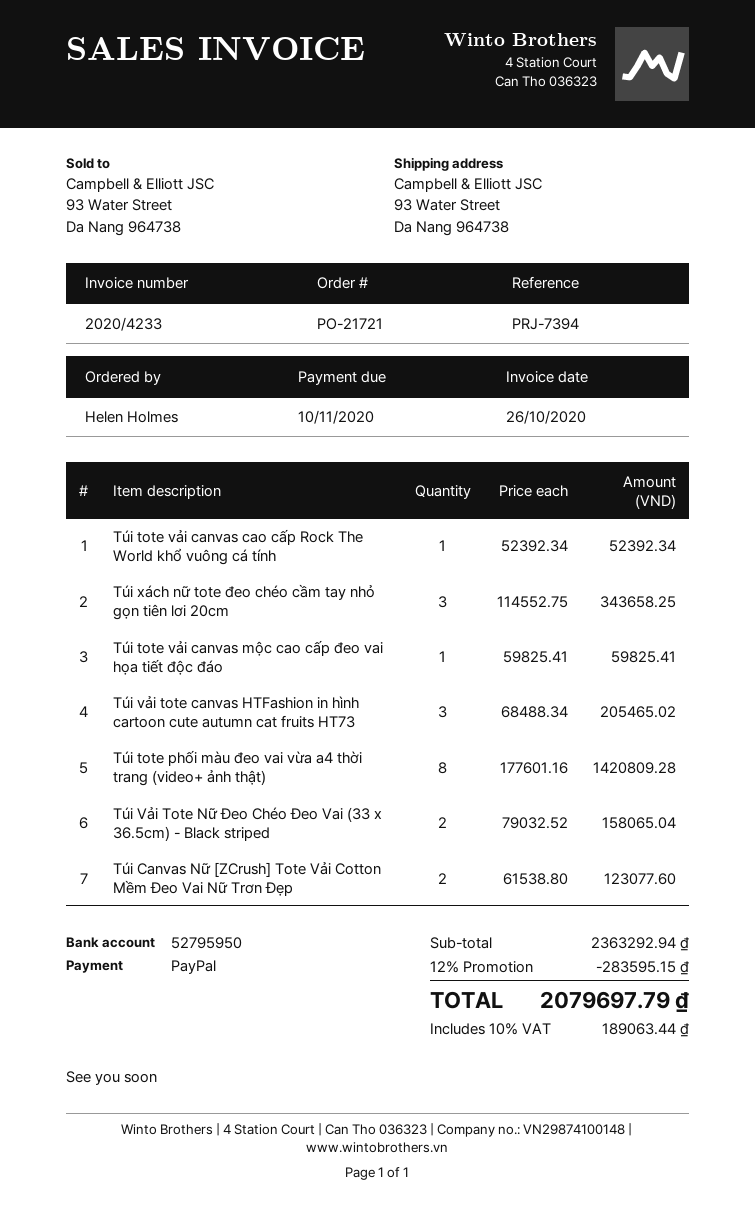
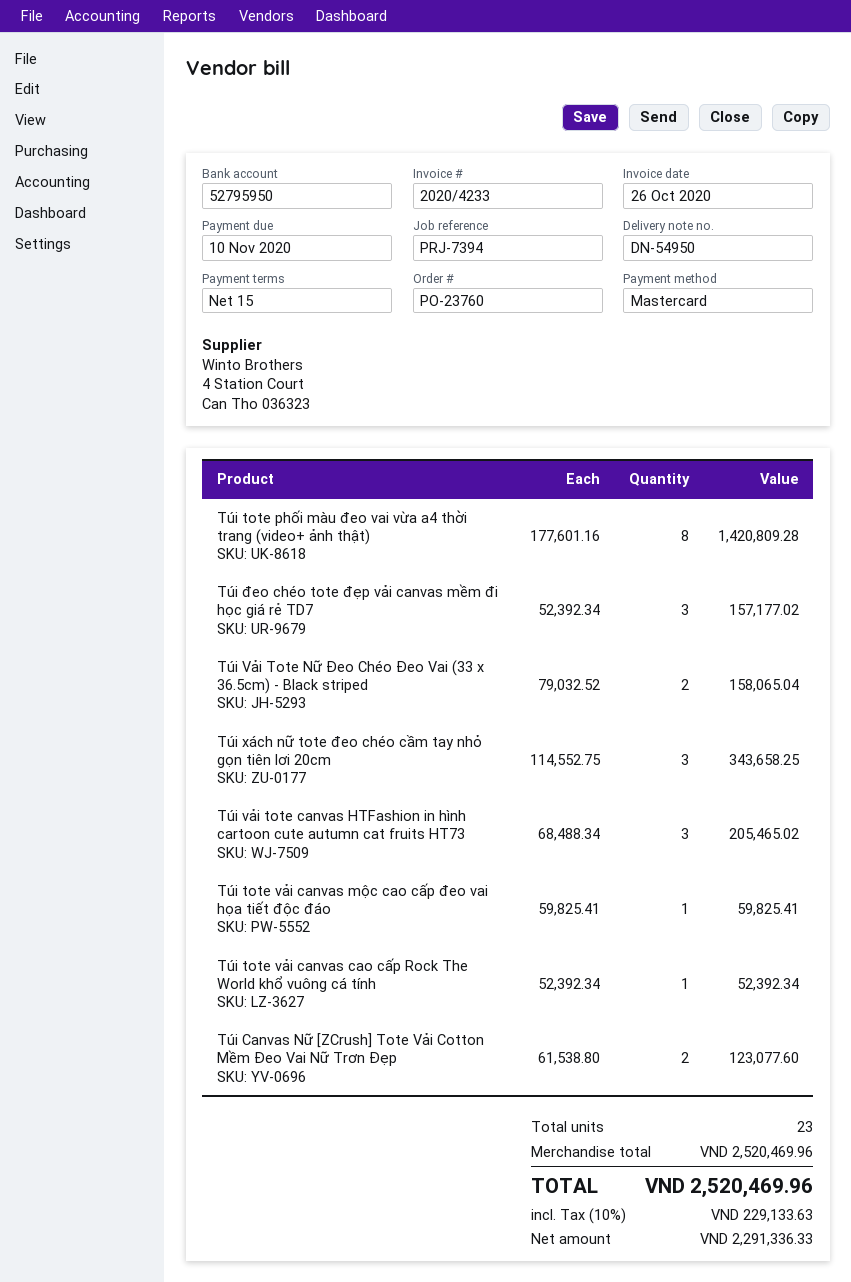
order number: PO-21721 -> PO-23760
payment method: PayPal -> Mastercard
Túi đeo chéo tote đẹp vải canvas mềm đi học giá rẻ TD7: none -> 3 x 52392.34 = 157177.02
subtotal: 2363292.94 -> 2520469.96
discount: 12% = 283595.15 -> none
tax: 10% = 189063.44 -> 10% = 229133.63
total: 2079697.79 -> 2520469.96

